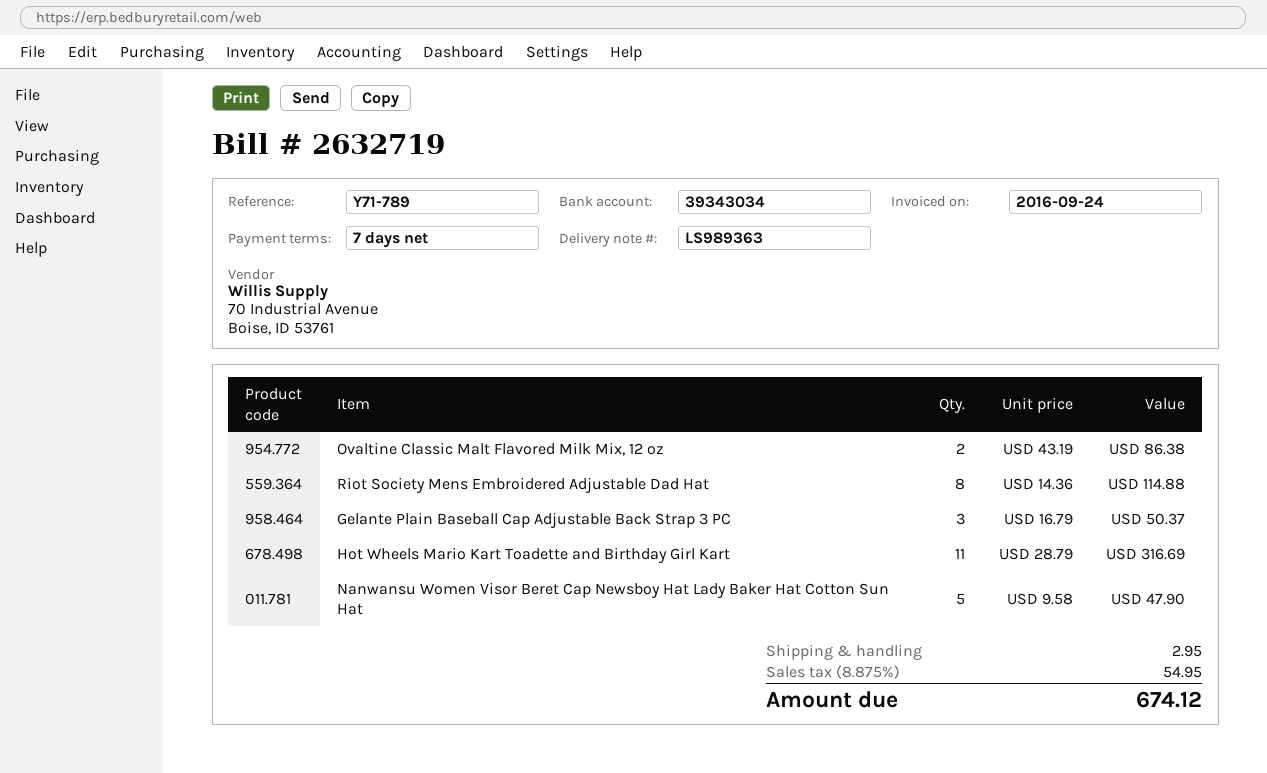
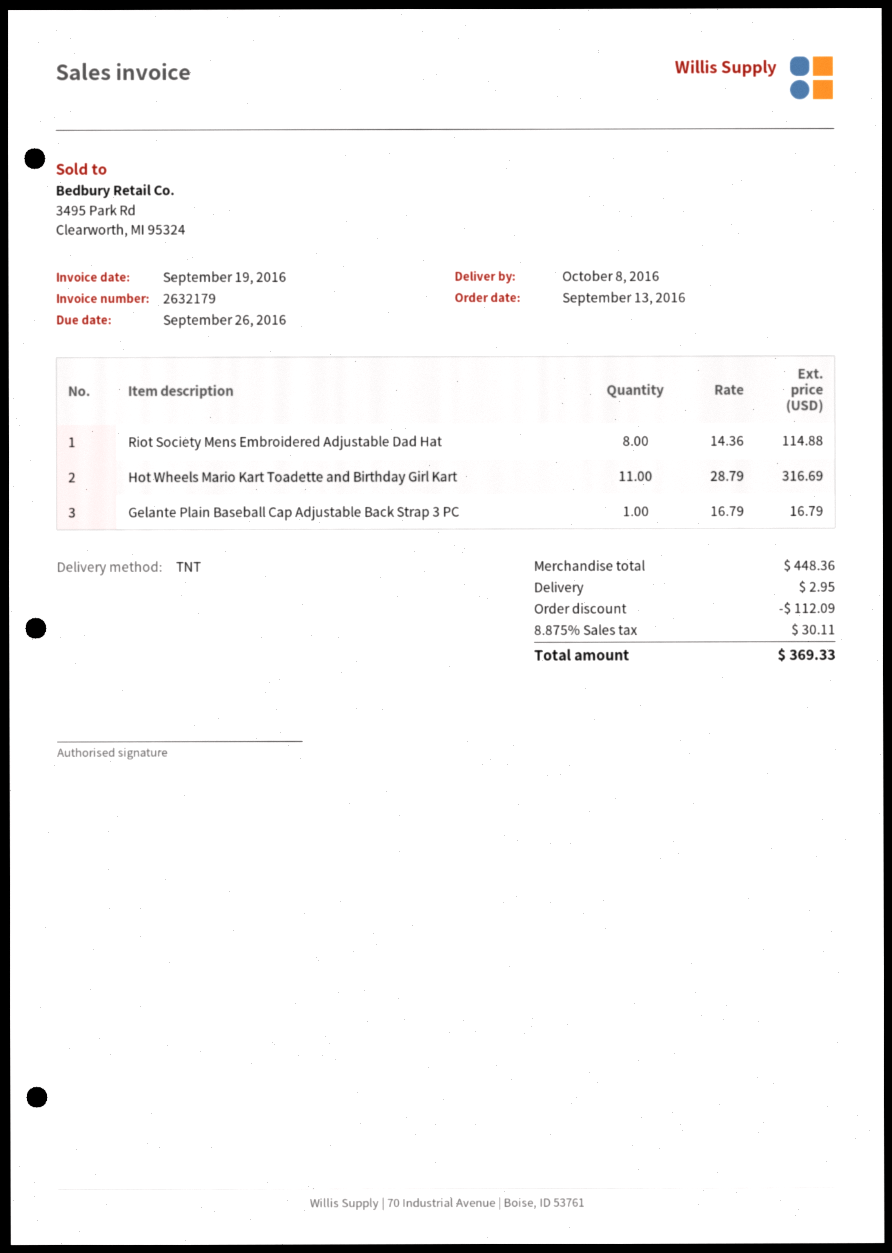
invoice number: 2632719 -> 2632179
invoice date: 2016-09-24 -> 2016-09-19
Ovaltine Classic Malt Flavored Milk Mix, 12 oz: 2 x 43.19 = 86.38 -> none
Gelante Plain Baseball Cap Adjustable Back Strap 3 PC: 3 x 16.79 = 50.37 -> 1 x 16.79 = 16.79
Nanwansu Women Visor Beret Cap Newsboy Hat Lady Baker Hat Cotton Sun Hat: 5 x 9.58 = 47.90 -> none
discount: none -> 112.09
tax: 8.875% = 54.95 -> 8.875% = 30.11
total: 674.12 -> 369.33

